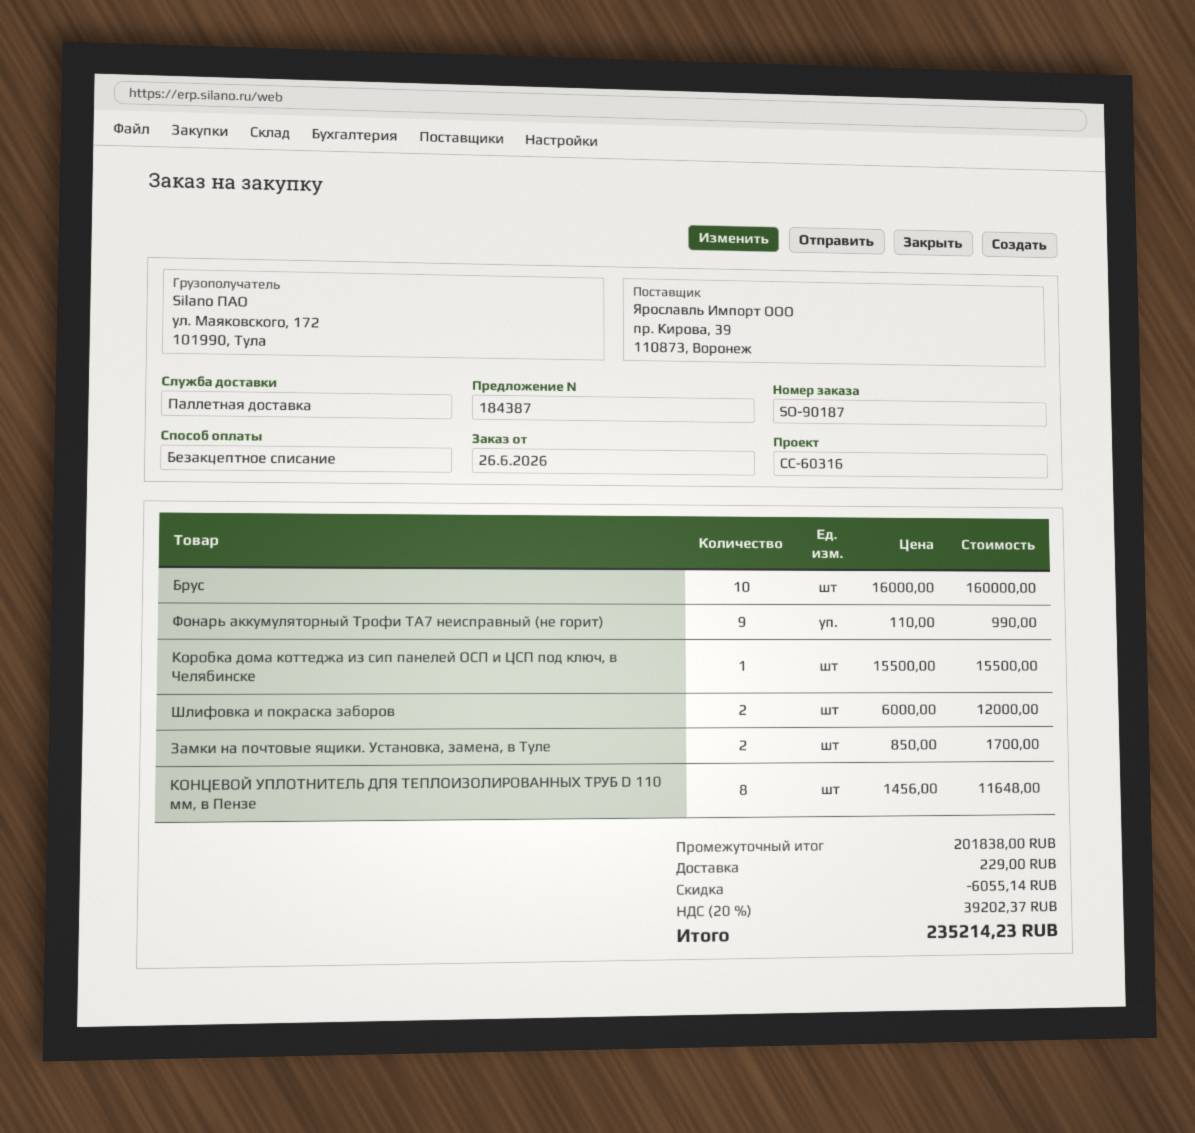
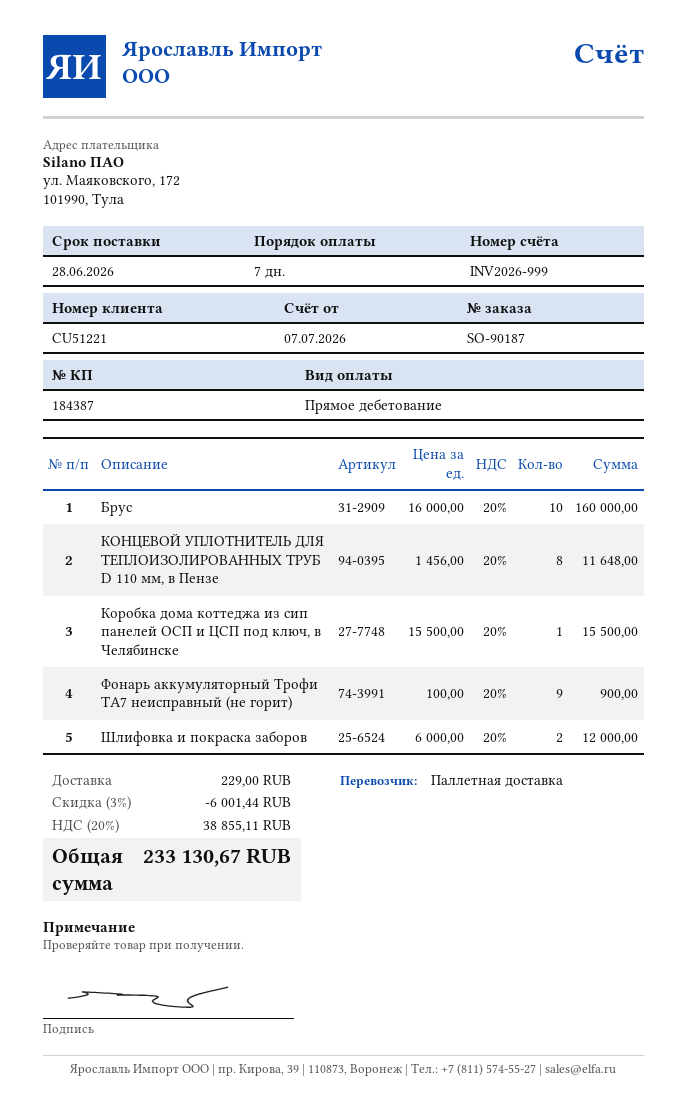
Фонарь аккумуляторный Трофи ТА7 неисправный (не горит): 9 x 110.00 = 990.00 -> 9 x 100.00 = 900.00
Замки на почтовые ящики. Установка, замена, в Туле: 2 x 850.00 = 1700.00 -> none
discount: 6055.14 -> 6001.44
tax: 20% = 39202.37 -> 20% = 38855.11
total: 235214.23 -> 233130.67

